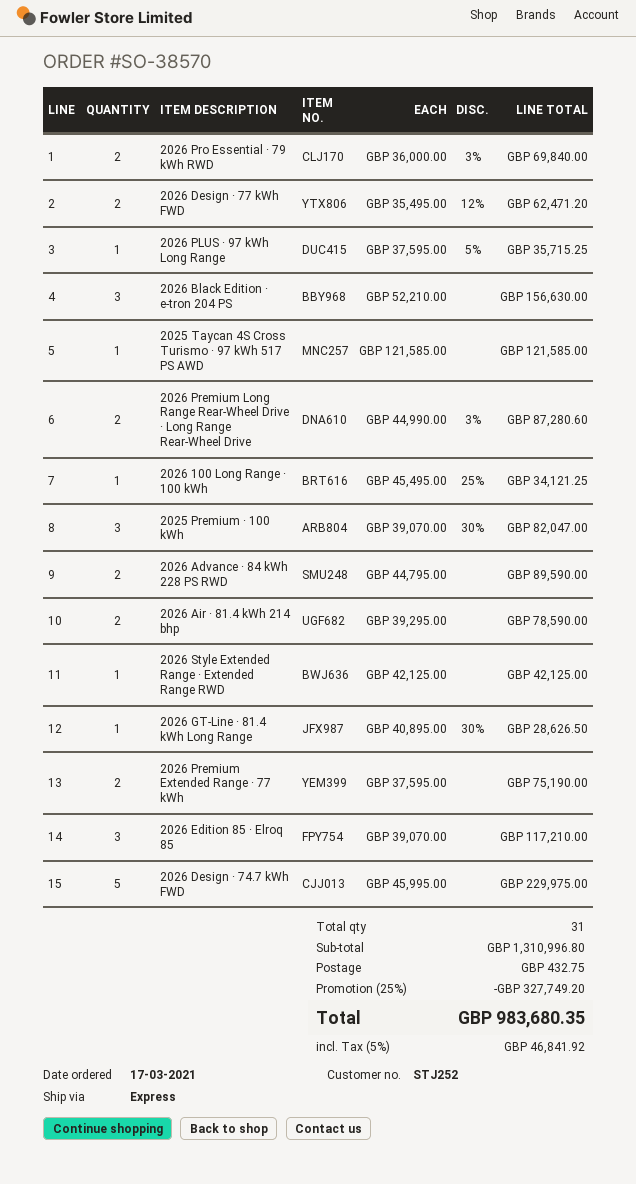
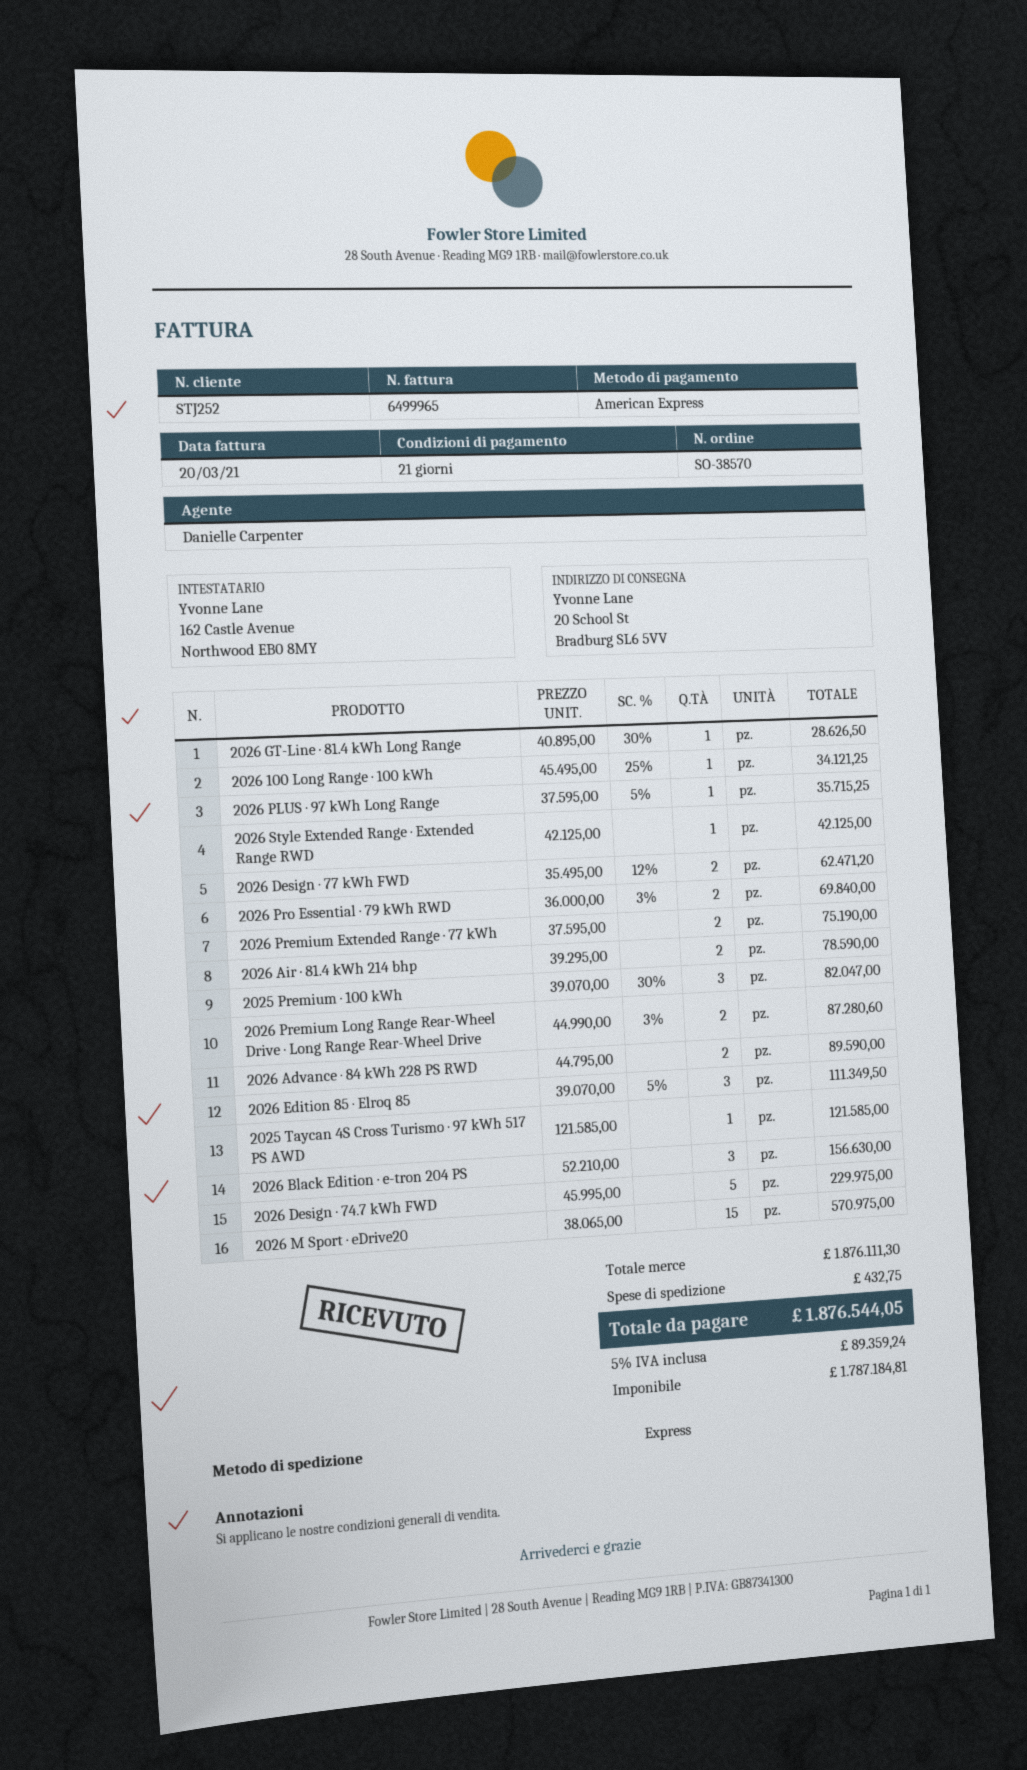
2026 Edition 85 · Elroq 85: 3 x 39070.00 = 117210.00 -> 3 x 39070.00 - 5% = 111349.50
2026 M Sport · eDrive20: none -> 15 x 38065.00 = 570975.00
subtotal: 1310996.80 -> 1876111.30
discount: 25% = 327749.20 -> none
tax: 5% = 46841.92 -> 5% = 89359.24
total: 983680.35 -> 1876544.05

